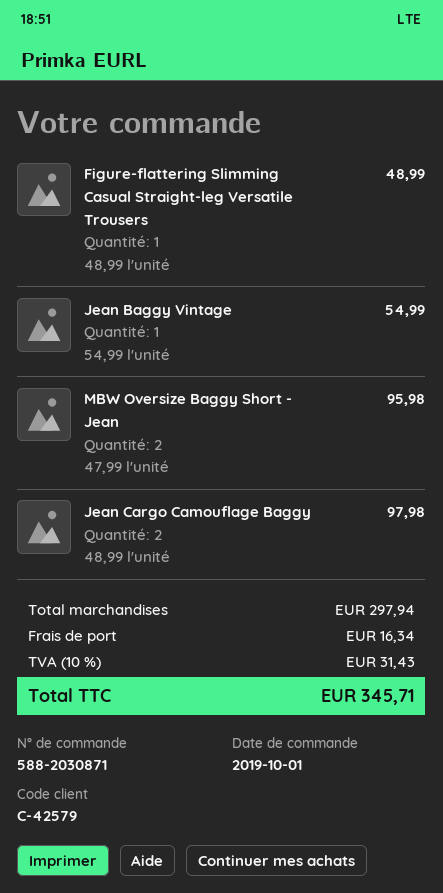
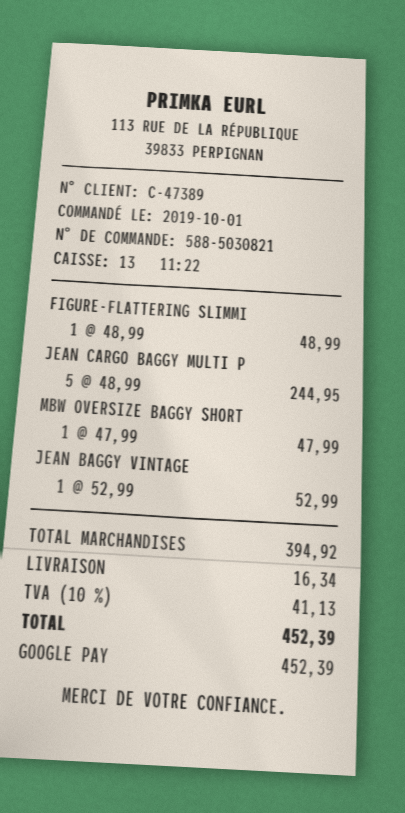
order number: 588-2030871 -> 588-5030821
customer number: C-42579 -> C-47389
Jean Baggy Vintage: 1 x 54.99 = 54.99 -> 1 x 52.99 = 52.99
MBW Oversize Baggy Short - Jean: 2 x 47.99 = 95.98 -> 1 x 47.99 = 47.99
Jean Cargo Camouflage Baggy: 2 x 48.99 = 97.98 -> none
JEAN CARGO BAGGY MULTI P: none -> 5 x 48.99 = 244.95
subtotal: 297.94 -> 394.92
tax: 10% = 31.43 -> 10% = 41.13
total: 345.71 -> 452.39

